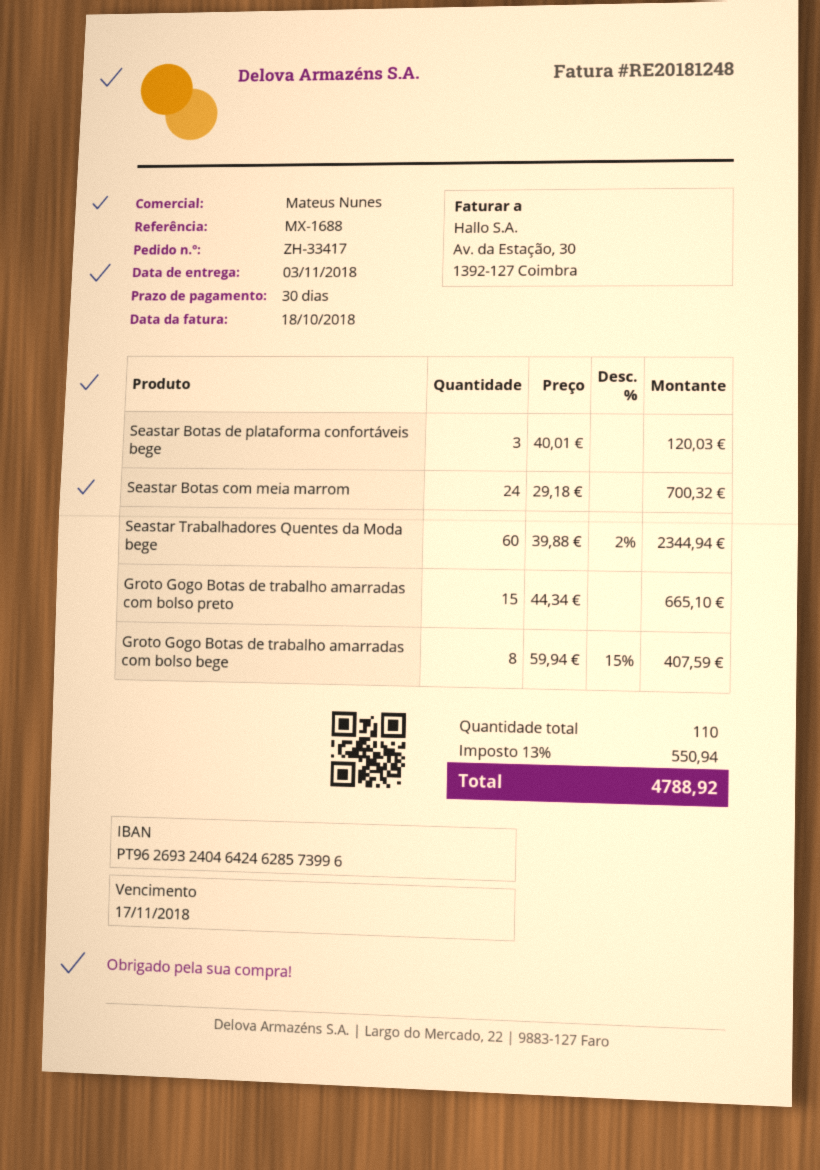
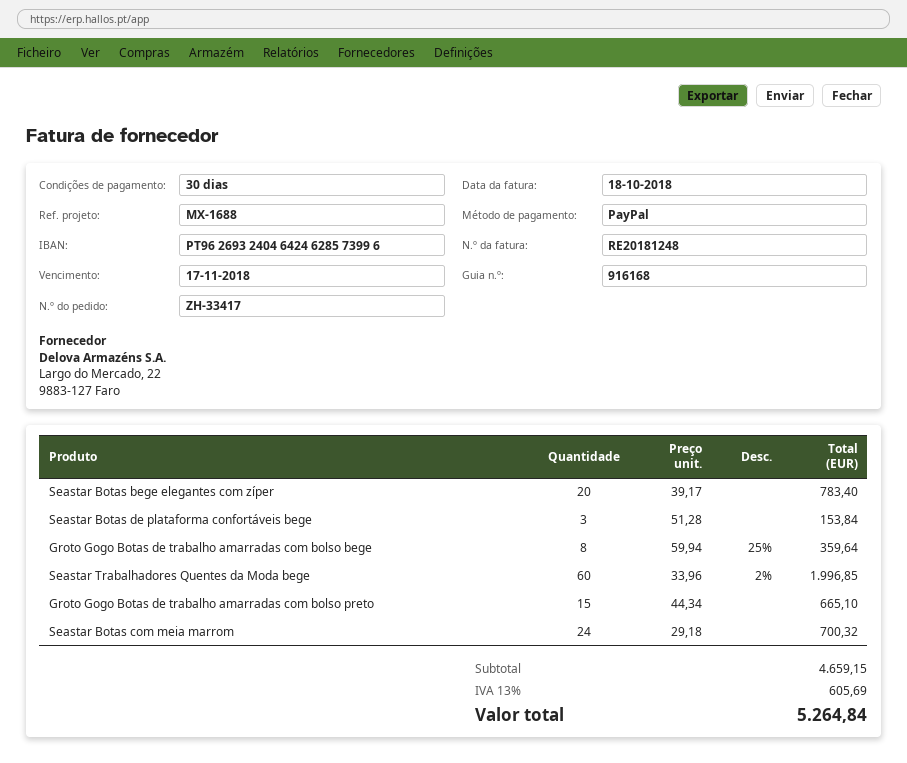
Seastar Botas de plataforma confortáveis bege: 3 x 40.01 = 120.03 -> 3 x 51.28 = 153.84
Seastar Trabalhadores Quentes da Moda bege: 60 x 39.88 - 2% = 2344.94 -> 60 x 33.96 - 2% = 1996.85
Groto Gogo Botas de trabalho amarradas com bolso bege: 8 x 59.94 - 15% = 407.59 -> 8 x 59.94 - 25% = 359.64
Seastar Botas bege elegantes com zíper: none -> 20 x 39.17 = 783.40
tax: 13% = 550.94 -> 13% = 605.69
total: 4788.92 -> 5264.84

